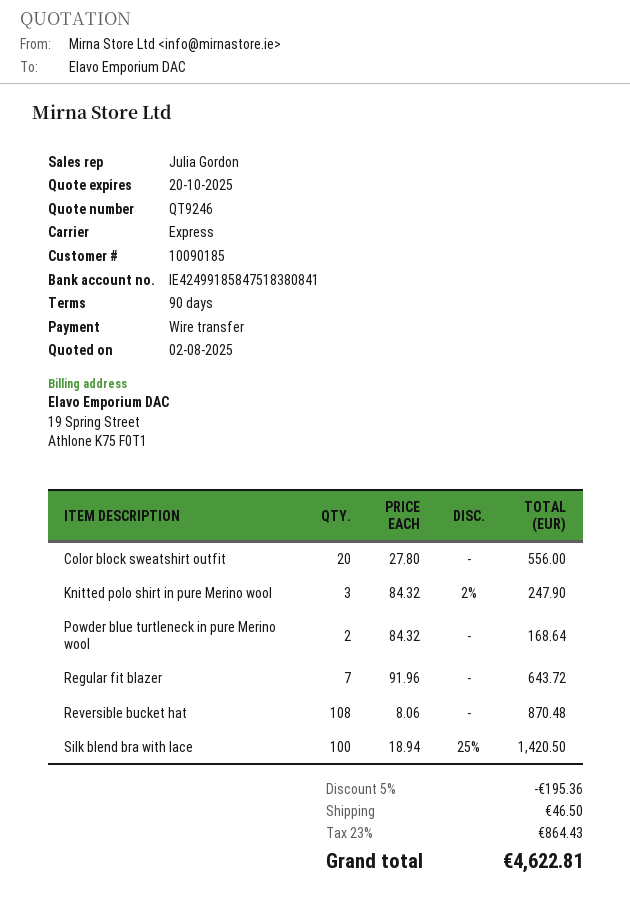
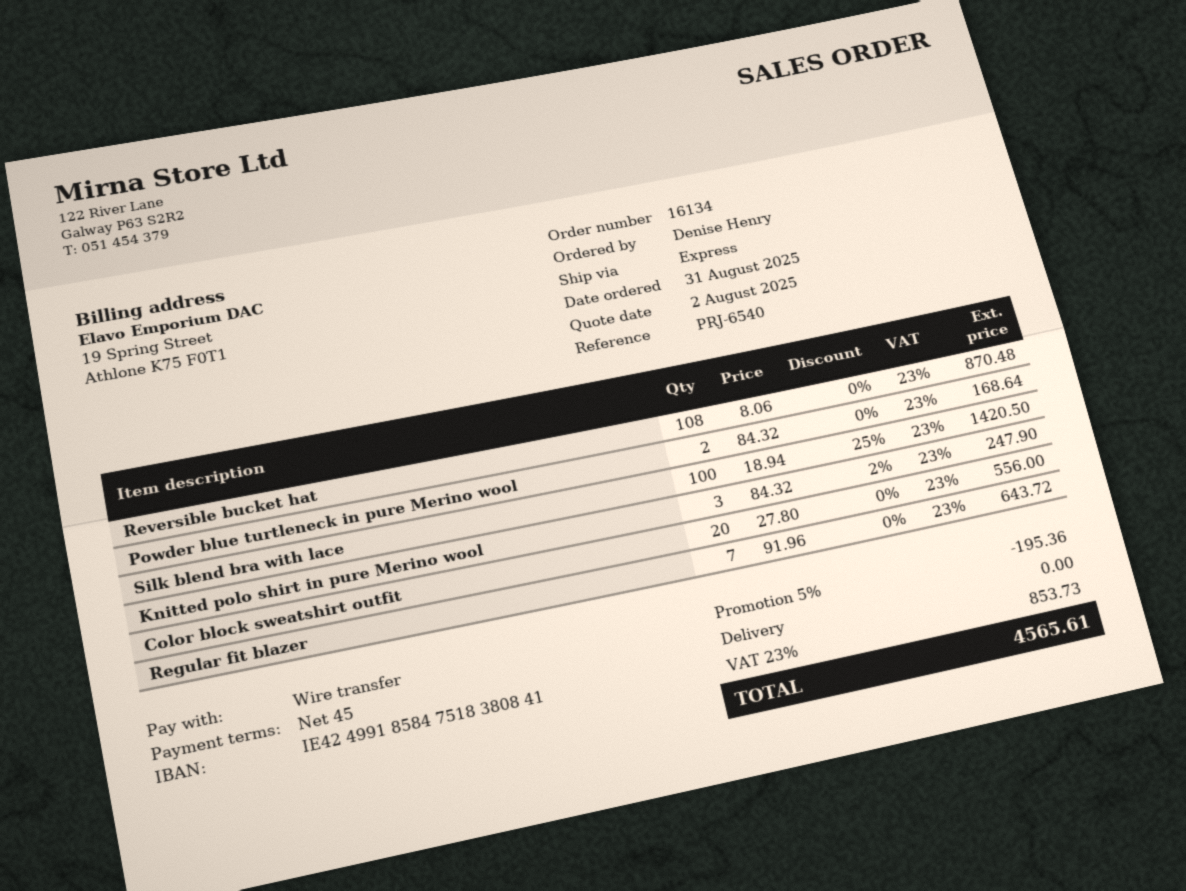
payment terms: 90 days -> 45 days
shipping: 46.50 -> 0.00
tax: 23% = 864.43 -> 23% = 853.73
total: 4622.81 -> 4565.61

